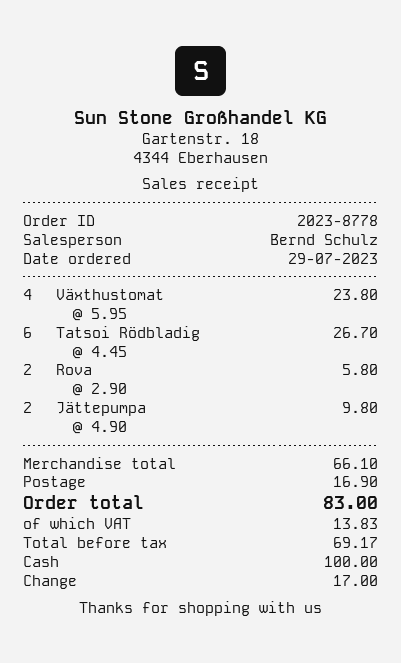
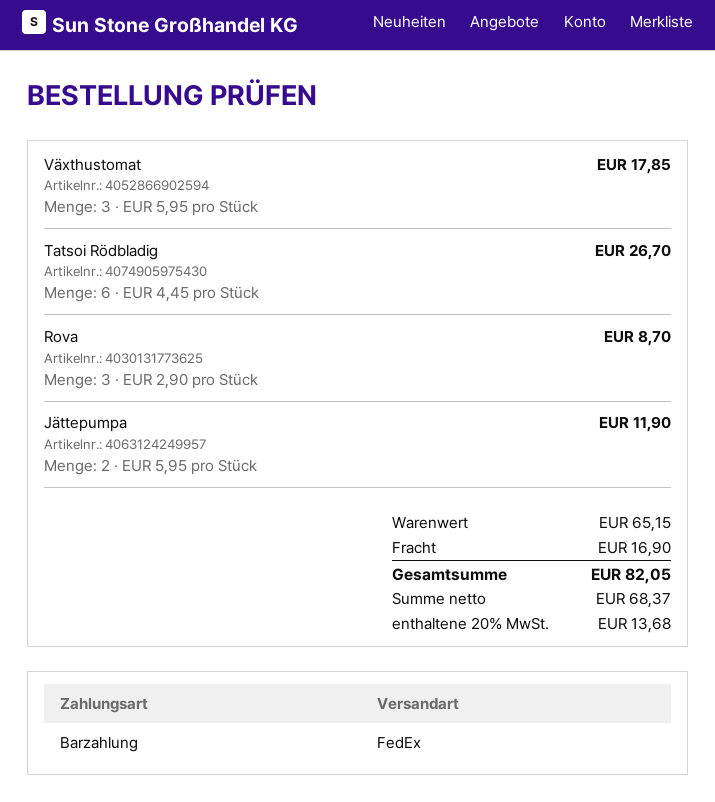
Växthustomat: 4 x 5.95 = 23.80 -> 3 x 5.95 = 17.85
Rova: 2 x 2.90 = 5.80 -> 3 x 2.90 = 8.70
Jättepumpa: 2 x 4.90 = 9.80 -> 2 x 5.95 = 11.90
subtotal: 66.10 -> 65.15
net: 69.17 -> 68.37
tax: 13.83 -> 13.68
total: 83.00 -> 82.05

